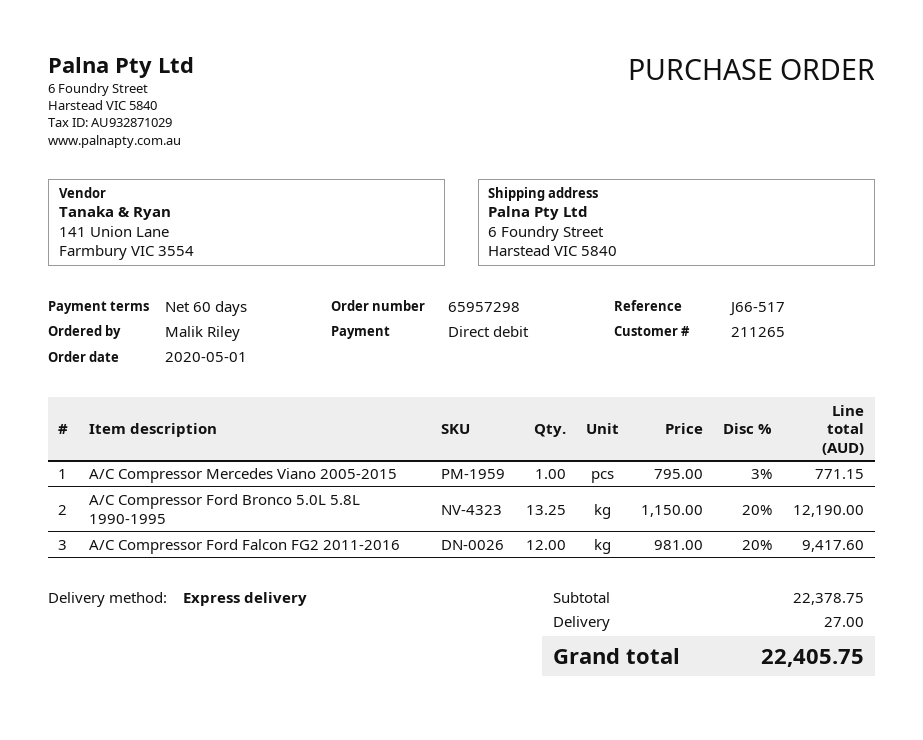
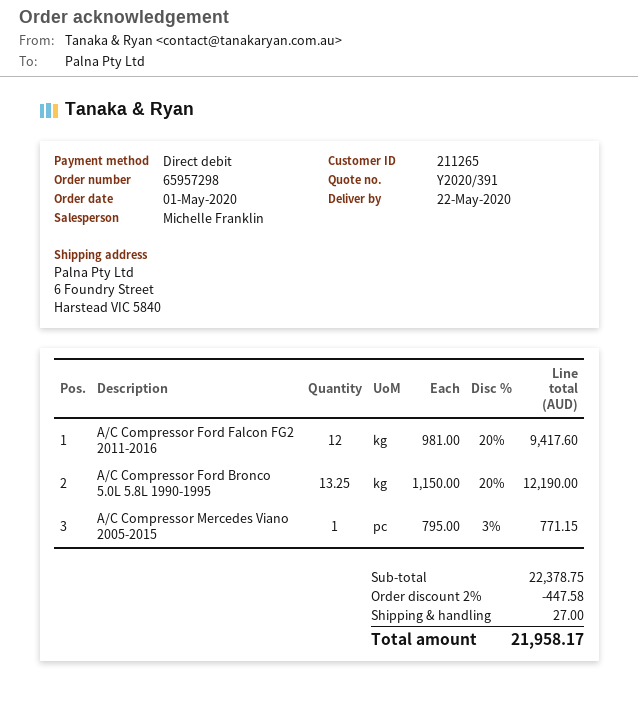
discount: none -> 2% = 447.58
total: 22405.75 -> 21958.17

